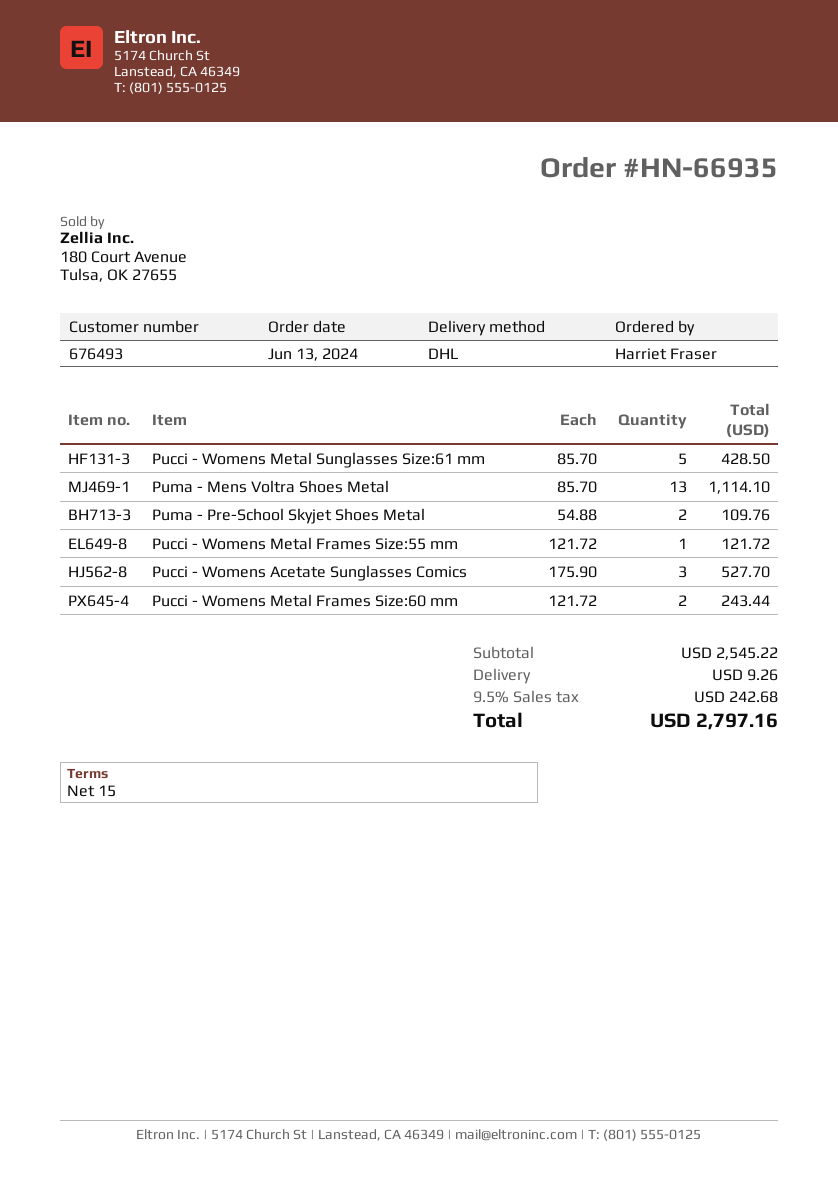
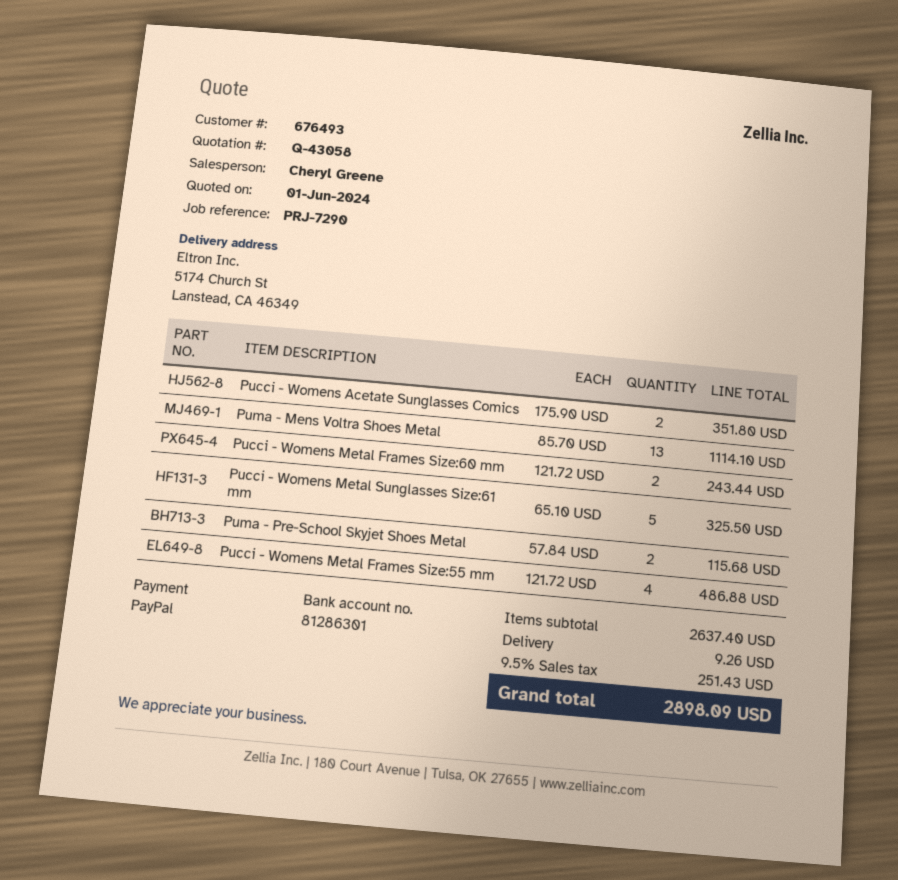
Pucci - Womens Metal Sunglasses Size:61 mm: 5 x 85.70 = 428.50 -> 5 x 65.10 = 325.50
Puma - Pre-School Skyjet Shoes Metal: 2 x 54.88 = 109.76 -> 2 x 57.84 = 115.68
Pucci - Womens Metal Frames Size:55 mm: 1 x 121.72 = 121.72 -> 4 x 121.72 = 486.88
Pucci - Womens Acetate Sunglasses Comics: 3 x 175.90 = 527.70 -> 2 x 175.90 = 351.80
subtotal: 2545.22 -> 2637.40
tax: 9.5% = 242.68 -> 9.5% = 251.43
total: 2797.16 -> 2898.09

